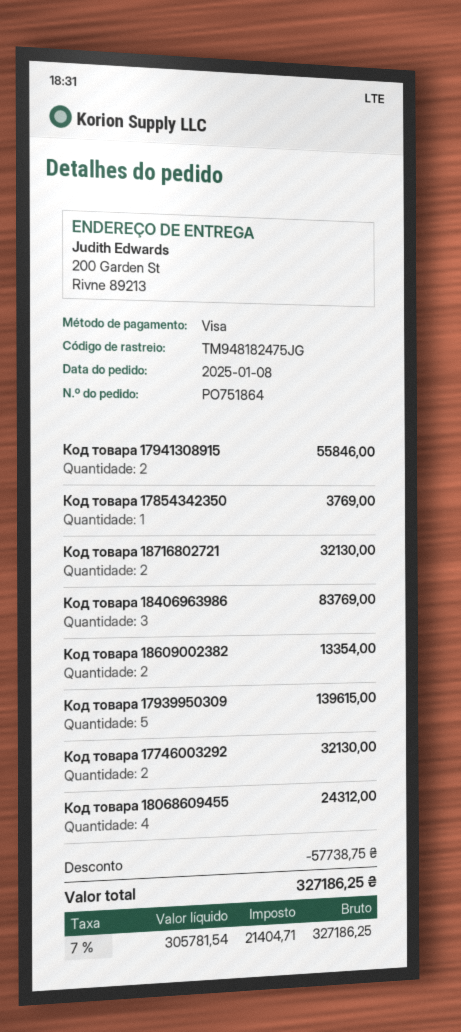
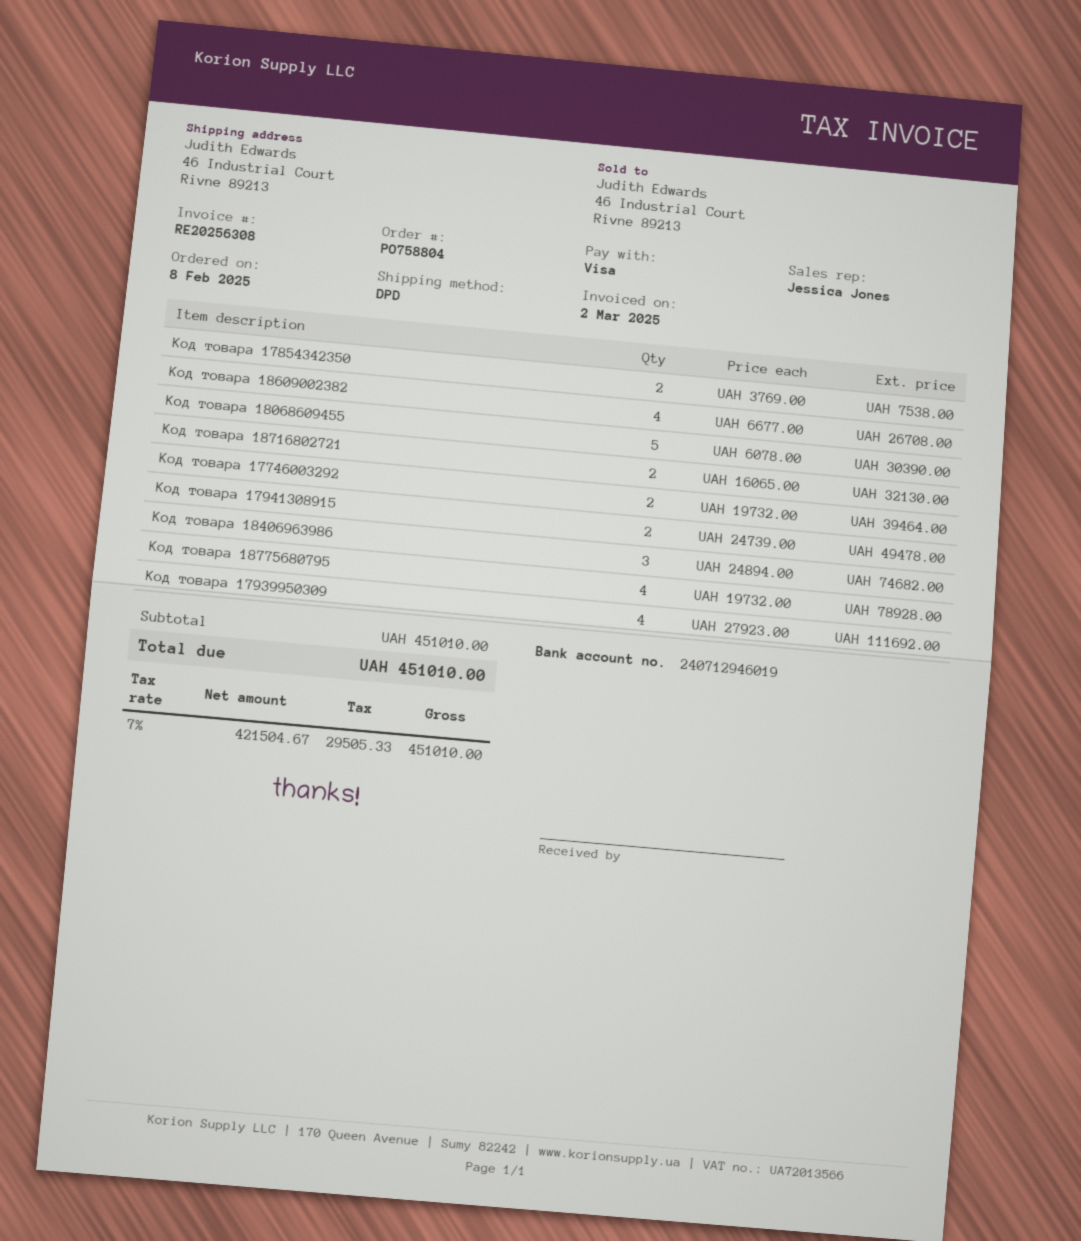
order number: PO751864 -> PO758804
order date: 2025-01-08 -> 2025-02-08
ship to: 200 Garden St, Rivne 89213 -> 46 Industrial Court, Rivne 89213
Код товара 17941308915: 2 for 55846.00 -> 2 for 49478.00
Код товара 17854342350: 1 for 3769.00 -> 2 for 7538.00
Код товара 18406963986: 3 for 83769.00 -> 3 for 74682.00
Код товара 18609002382: 2 for 13354.00 -> 4 for 26708.00
Код товара 17939950309: 5 for 139615.00 -> 4 for 111692.00
Код товара 17746003292: 2 for 32130.00 -> 2 for 39464.00
Код товара 18068609455: 4 for 24312.00 -> 5 for 30390.00
Код товара 18775680795: none -> 4 for 78928.00
discount: 57738.75 -> none
net: 305781.54 -> 421504.67
tax: 7% = 21404.71 -> 7% = 29505.33
total: 327186.25 -> 451010.00

